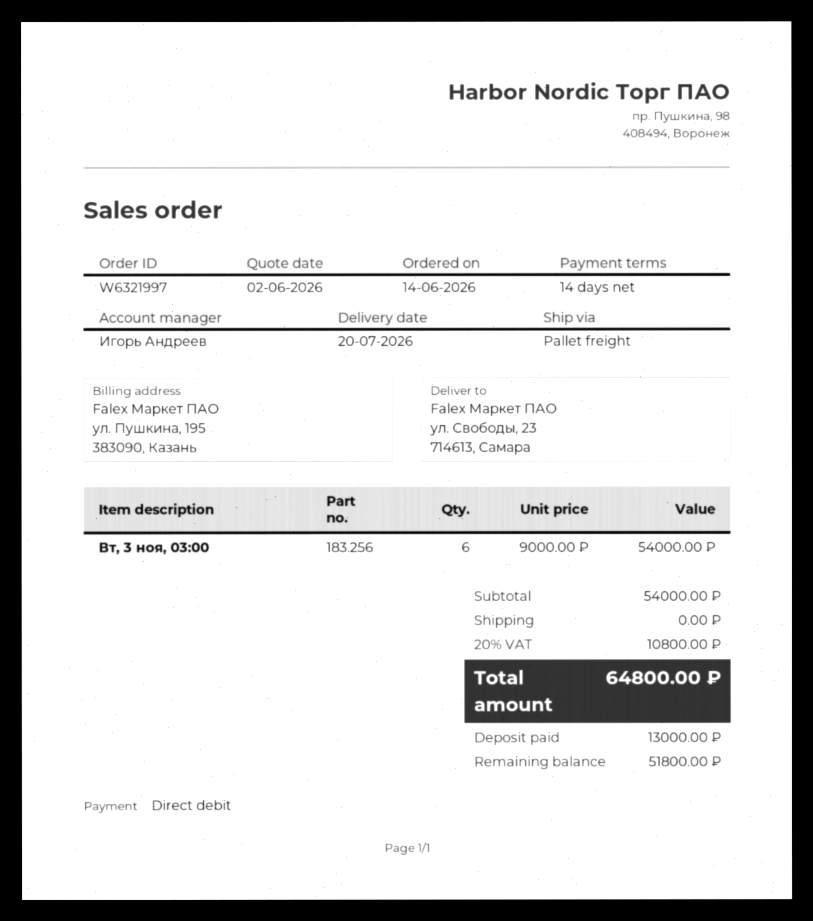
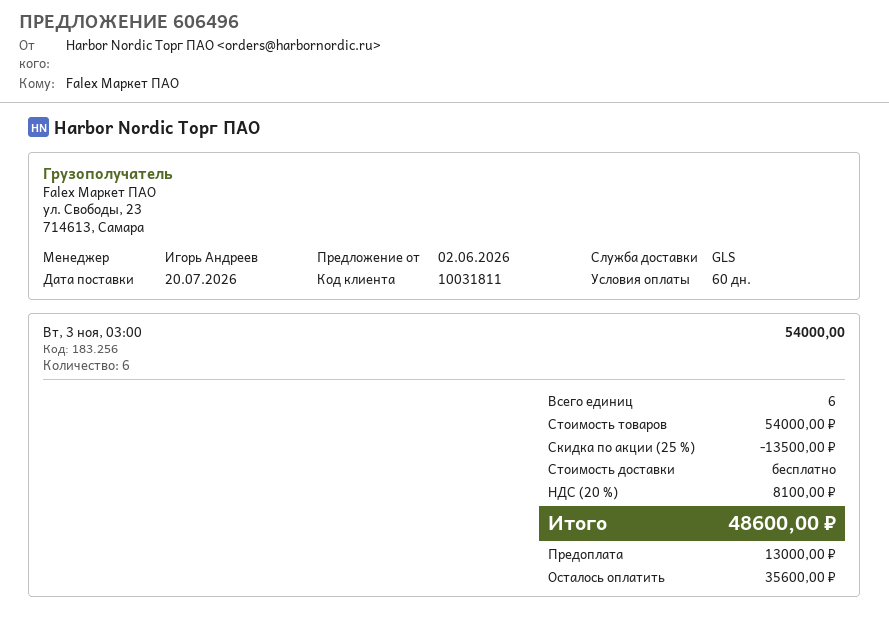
payment terms: 14 days -> 60 days
shipping method: pallet freight -> GLS
discount: none -> 25% = 13500.00
tax: 20% = 10800.00 -> 20% = 8100.00
total: 64800.00 -> 48600.00
balance: 51800.00 -> 35600.00

